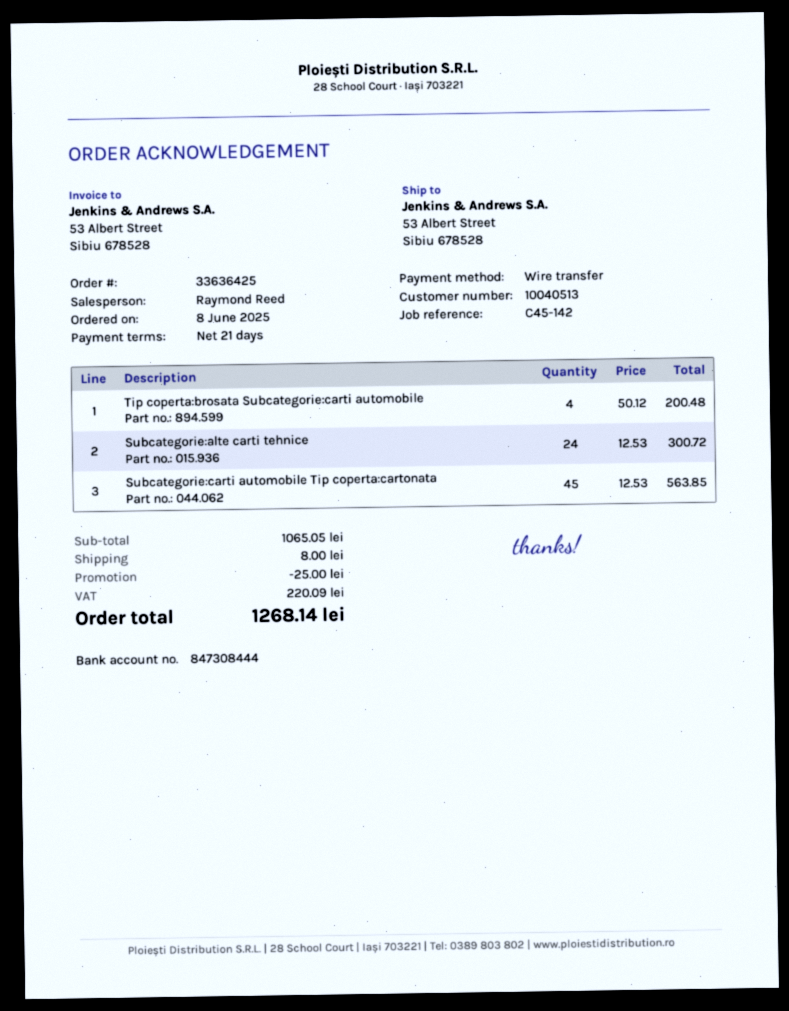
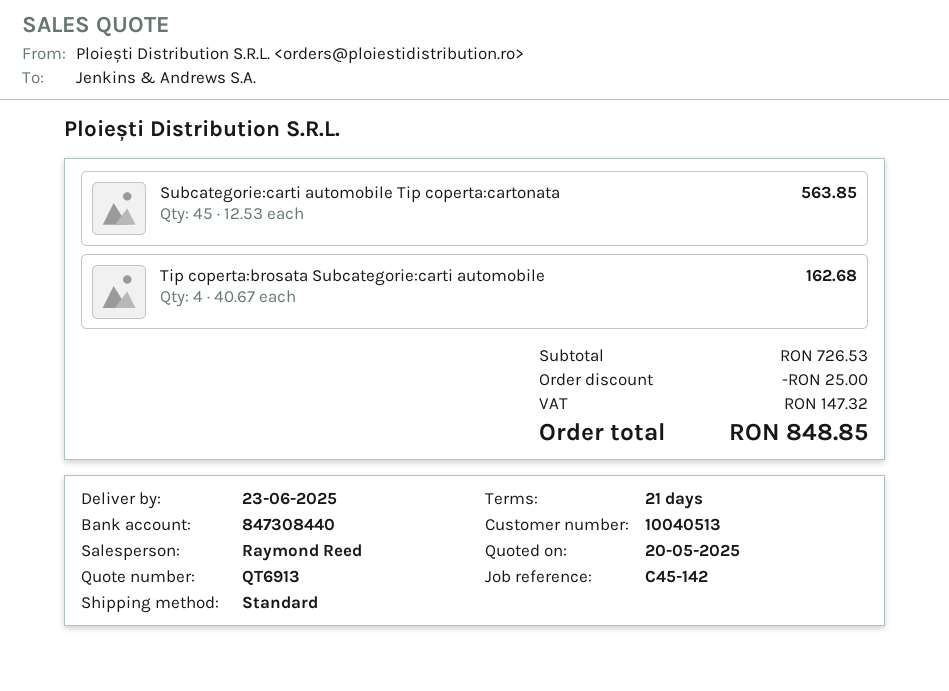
bank account: 847308444 -> 847308440
Tip coperta:brosata Subcategorie:carti automobile: 4 x 50.12 = 200.48 -> 4 x 40.67 = 162.68
Subcategorie:alte carti tehnice: 24 x 12.53 = 300.72 -> none
subtotal: 1065.05 -> 726.53
shipping: 8.00 -> none
tax: 220.09 -> 147.32
total: 1268.14 -> 848.85

